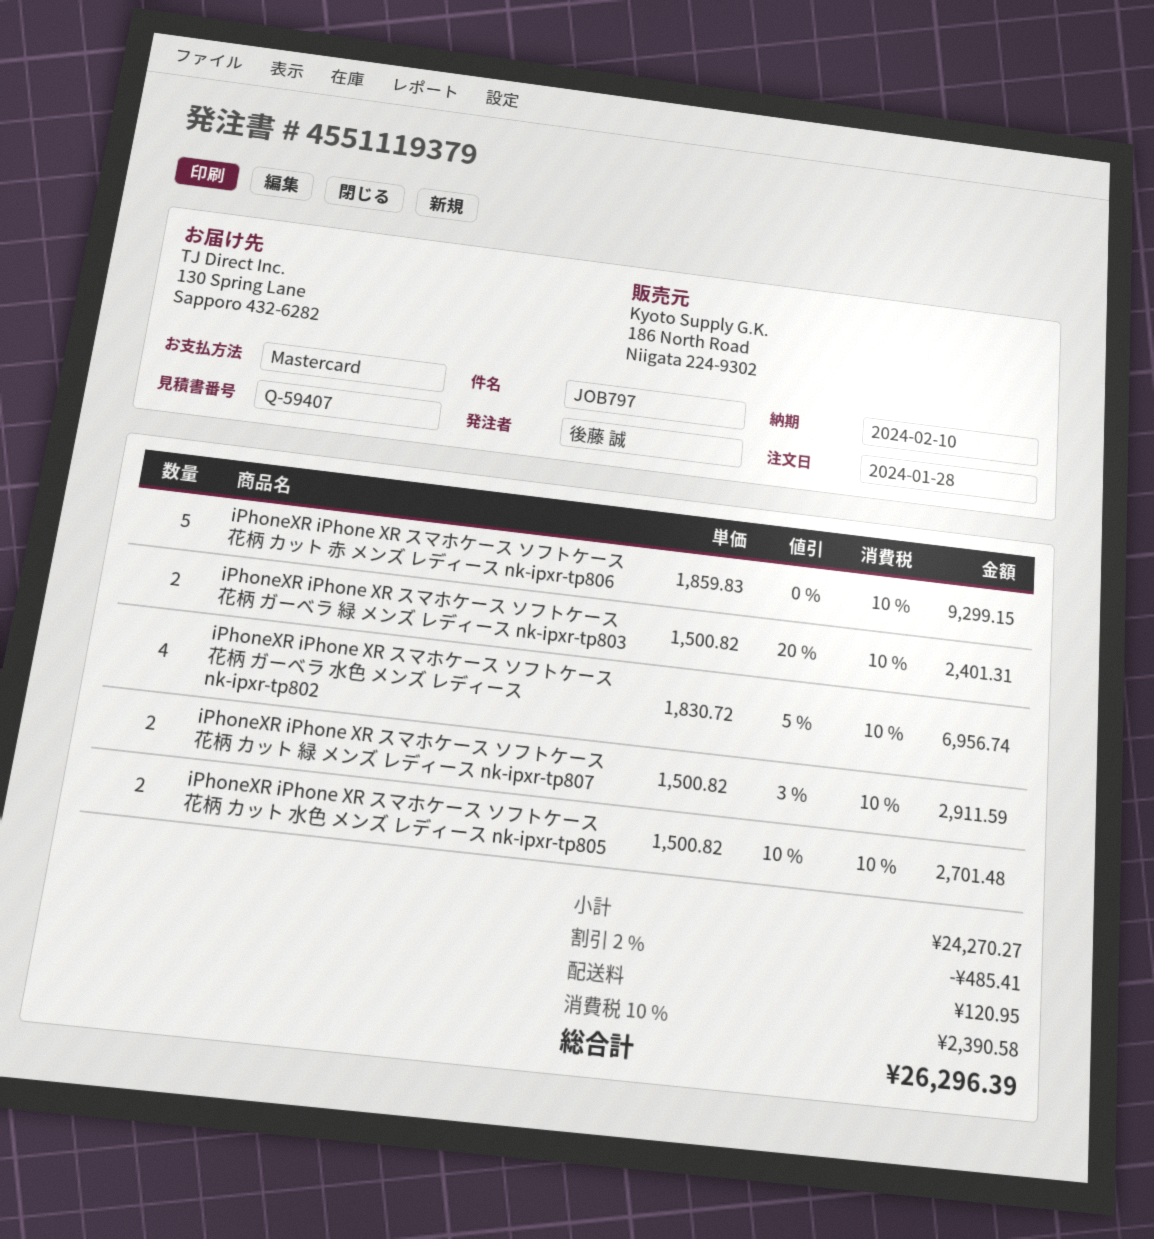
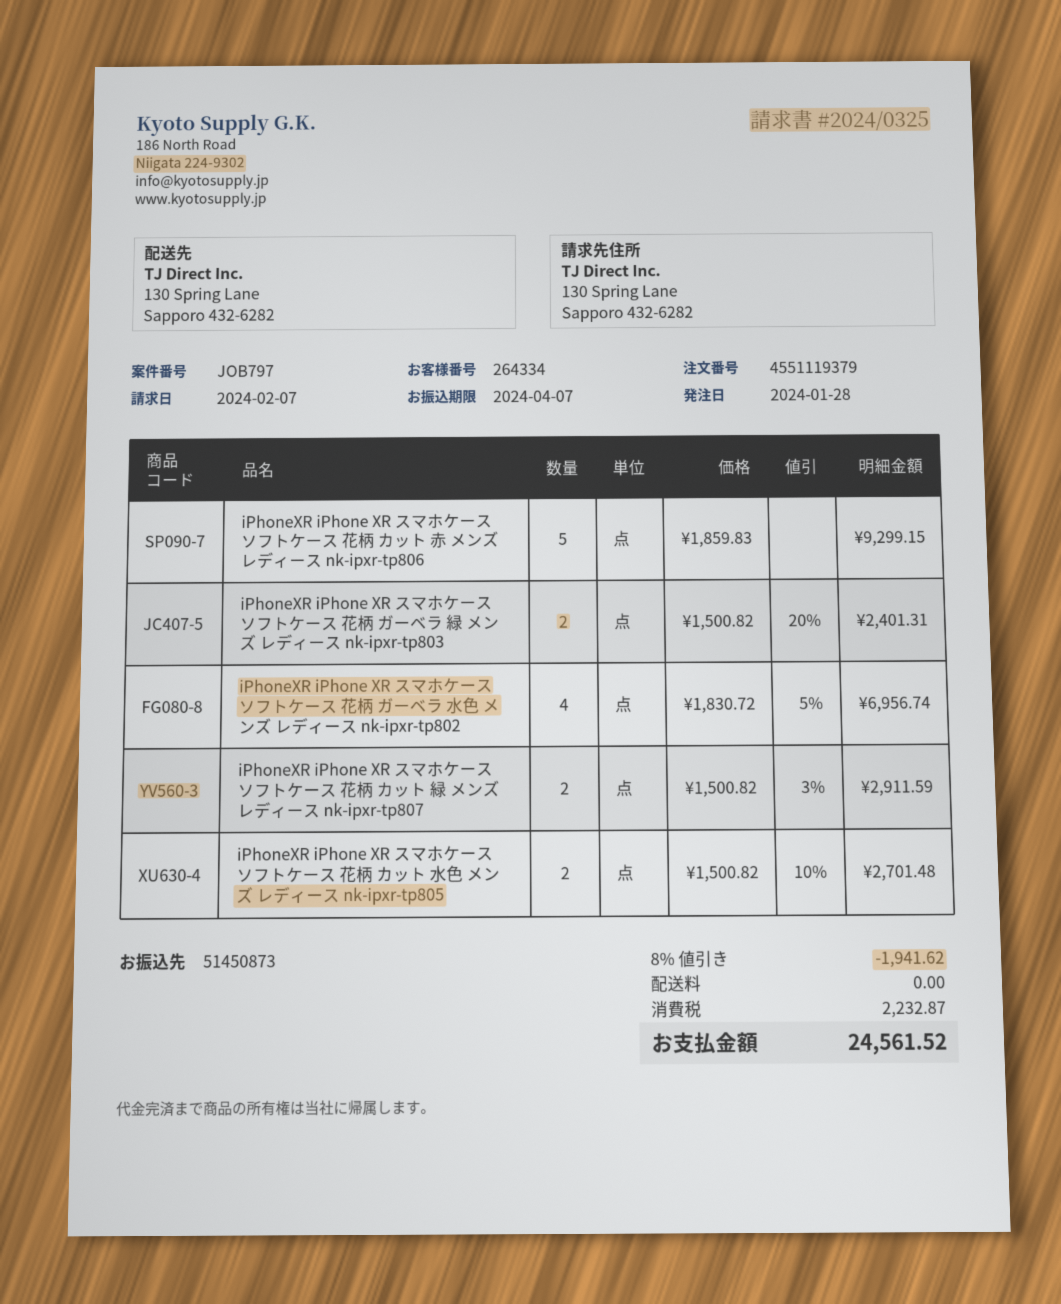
discount: 2% = 485.41 -> 8% = 1941.62
shipping: 120.95 -> 0.00
tax: 2390.58 -> 2232.87
total: 26296.39 -> 24561.52

